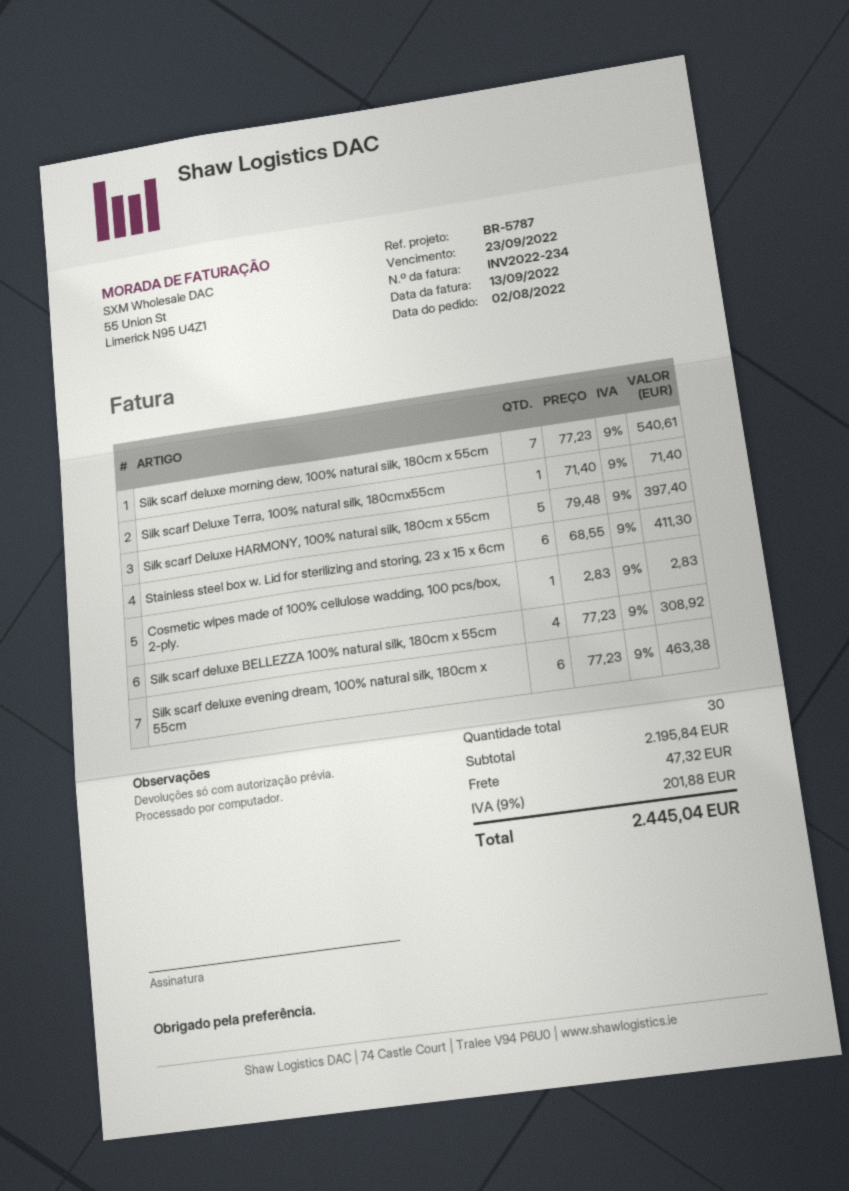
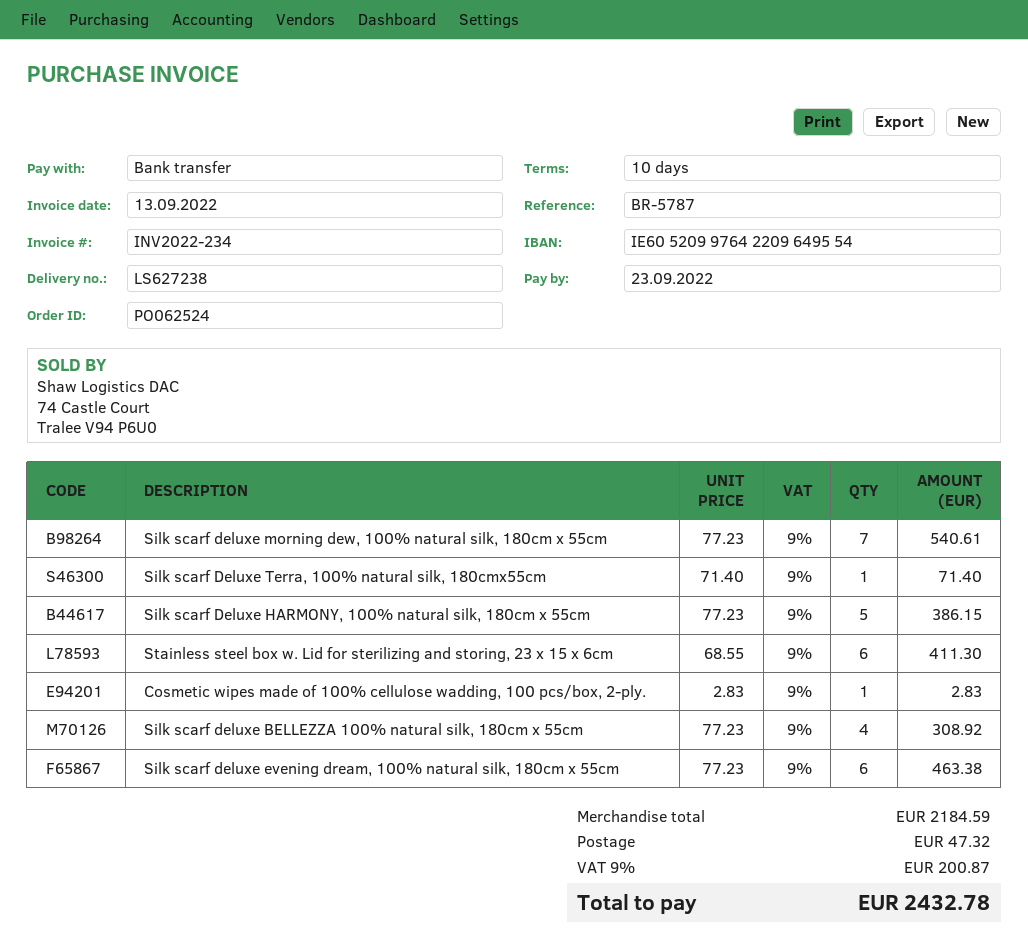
Silk scarf Deluxe HARMONY, 100% natural silk, 180cm x 55cm: 5 x 79.48 = 397.40 -> 5 x 77.23 = 386.15
subtotal: 2195.84 -> 2184.59
tax: 9% = 201.88 -> 9% = 200.87
total: 2445.04 -> 2432.78

